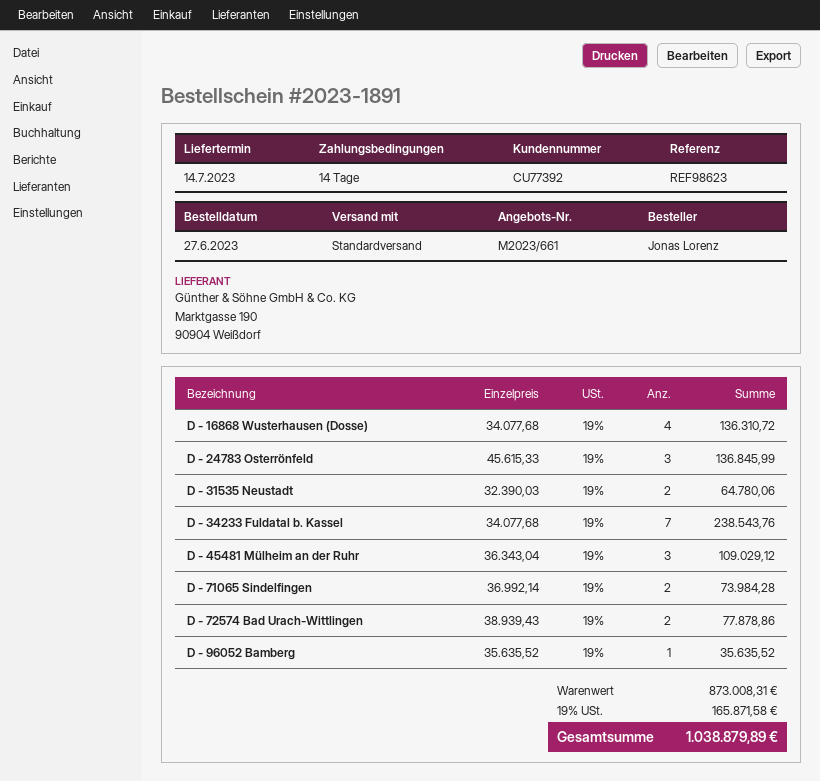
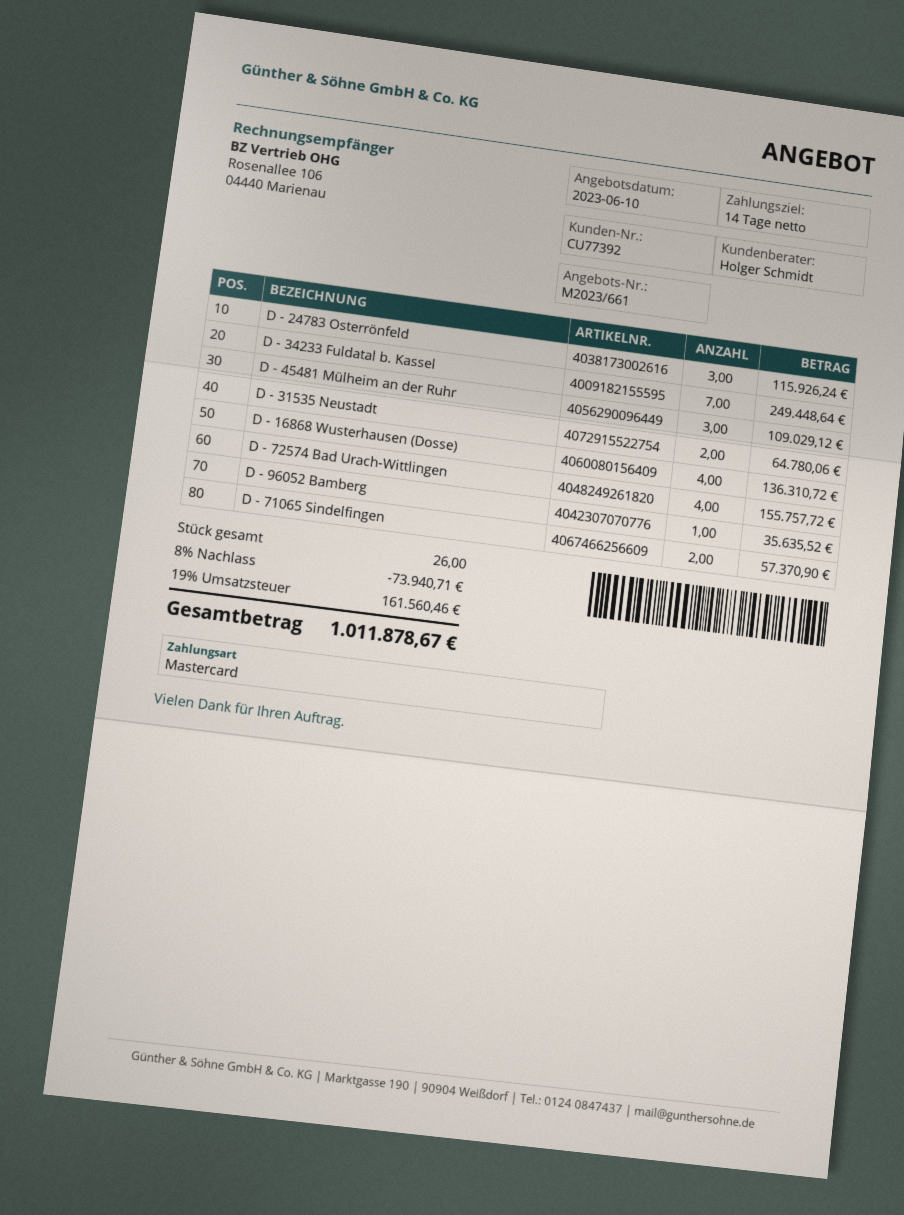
D - 24783 Osterrönfeld: 3 for 136845.99 -> 3 for 115926.24
D - 34233 Fuldatal b. Kassel: 7 for 238543.76 -> 7 for 249448.64
D - 71065 Sindelfingen: 2 for 73984.28 -> 2 for 57370.90
D - 72574 Bad Urach-Wittlingen: 2 for 77878.86 -> 4 for 155757.72
discount: none -> 8% = 73940.71
tax: 19% = 165871.58 -> 19% = 161560.46
total: 1038879.89 -> 1011878.67

